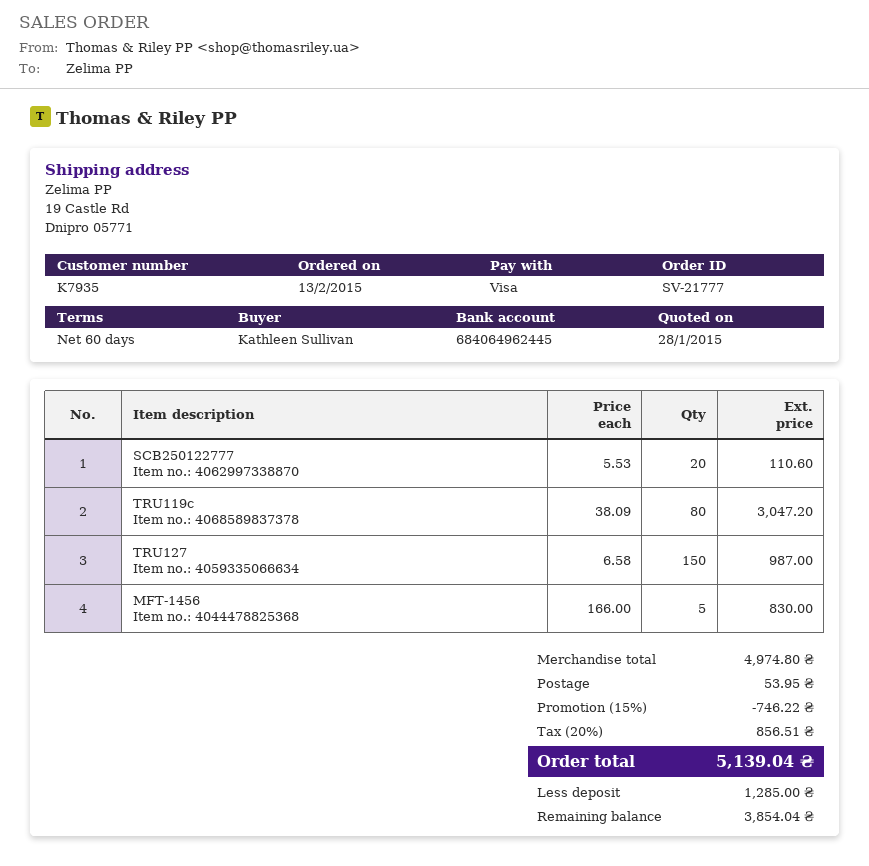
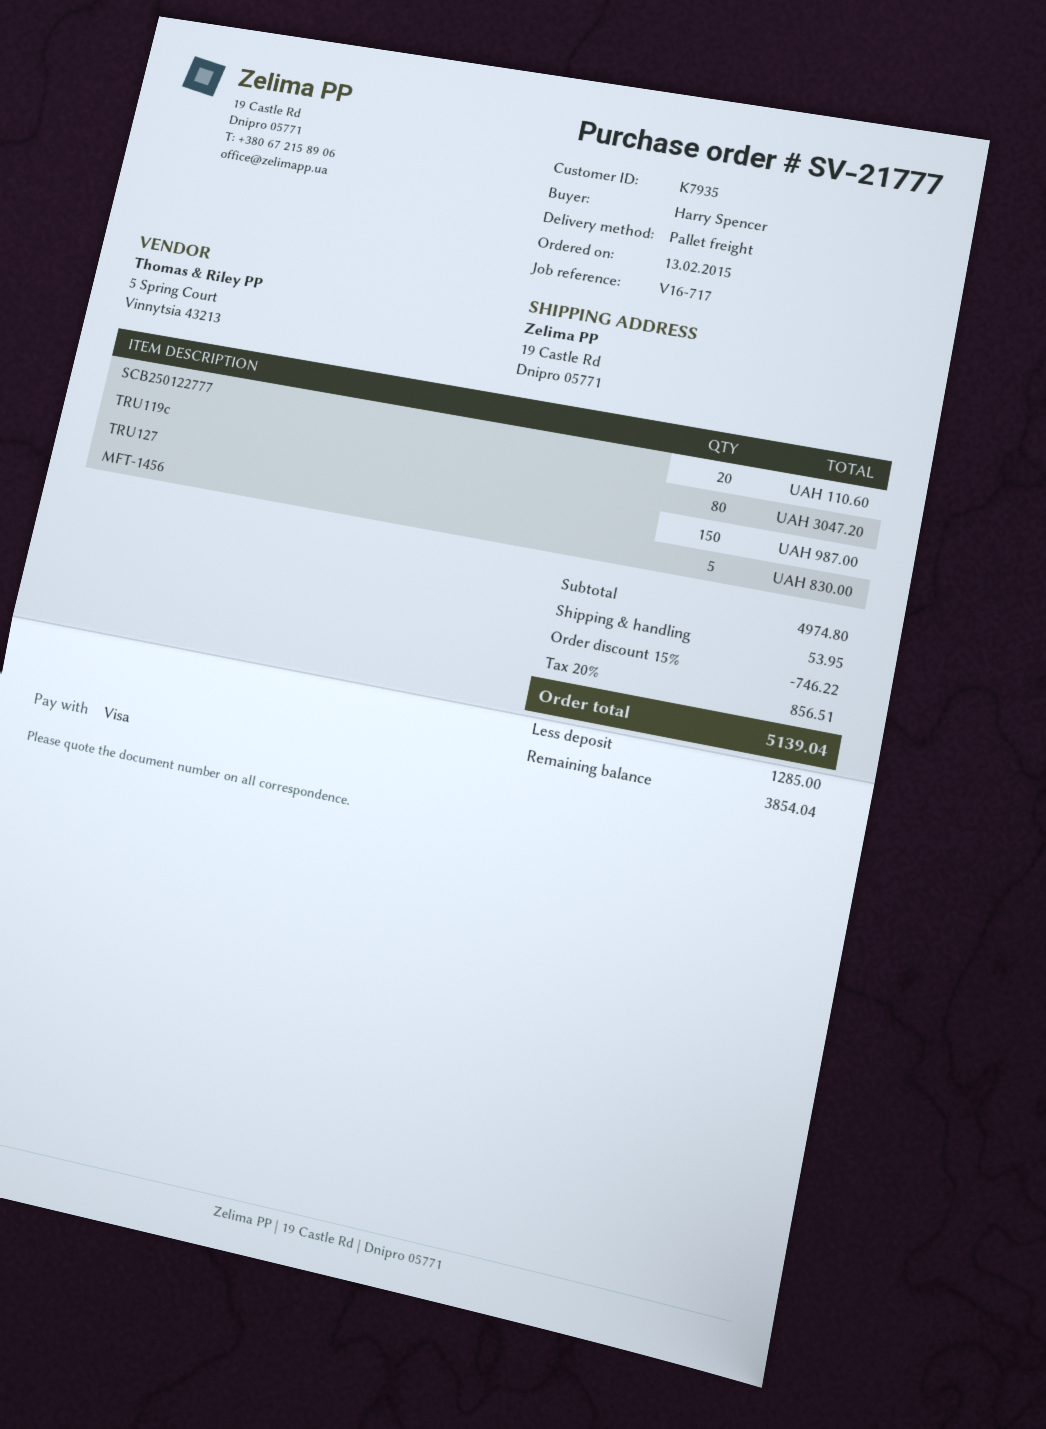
ordered by: Kathleen Sullivan -> Harry Spencer

